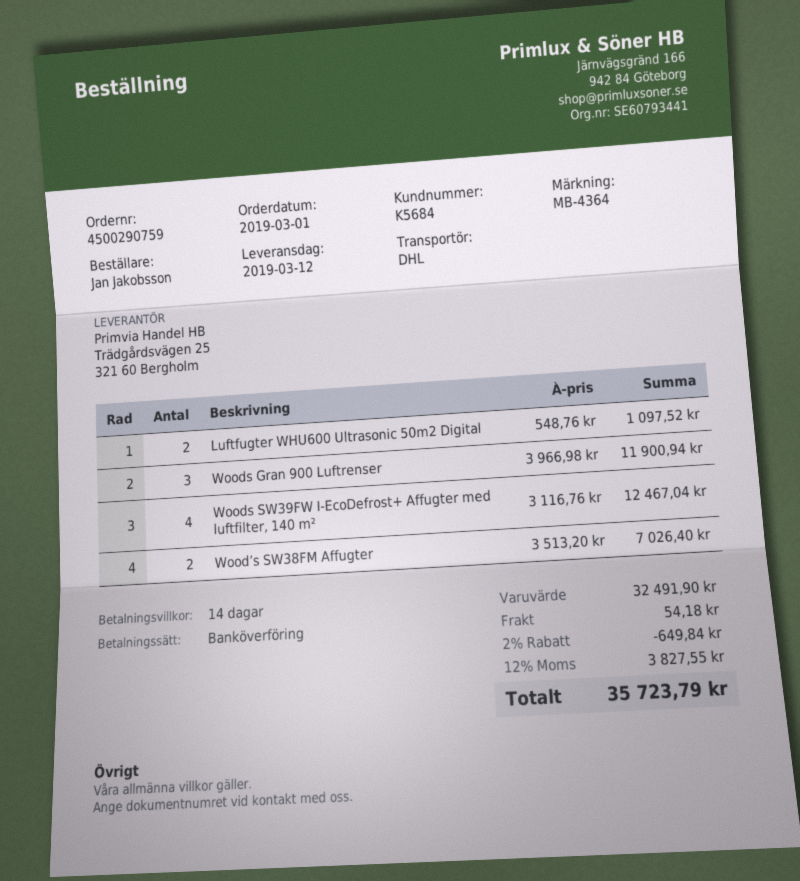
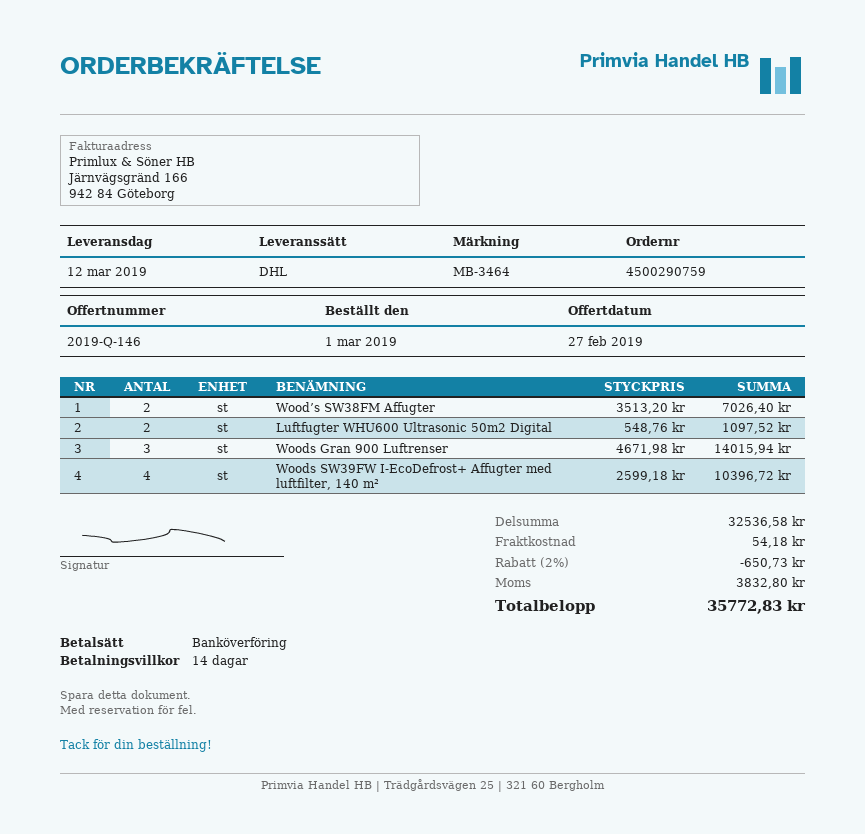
reference: MB-4364 -> MB-3464
Woods Gran 900 Luftrenser: 3 x 3966.98 = 11900.94 -> 3 x 4671.98 = 14015.94
Woods SW39FW I-EcoDefrost+ Affugter med luftfilter, 140 m²: 4 x 3116.76 = 12467.04 -> 4 x 2599.18 = 10396.72
subtotal: 32491.90 -> 32536.58
discount: 2% = 649.84 -> 2% = 650.73
tax: 3827.55 -> 3832.80
total: 35723.79 -> 35772.83

